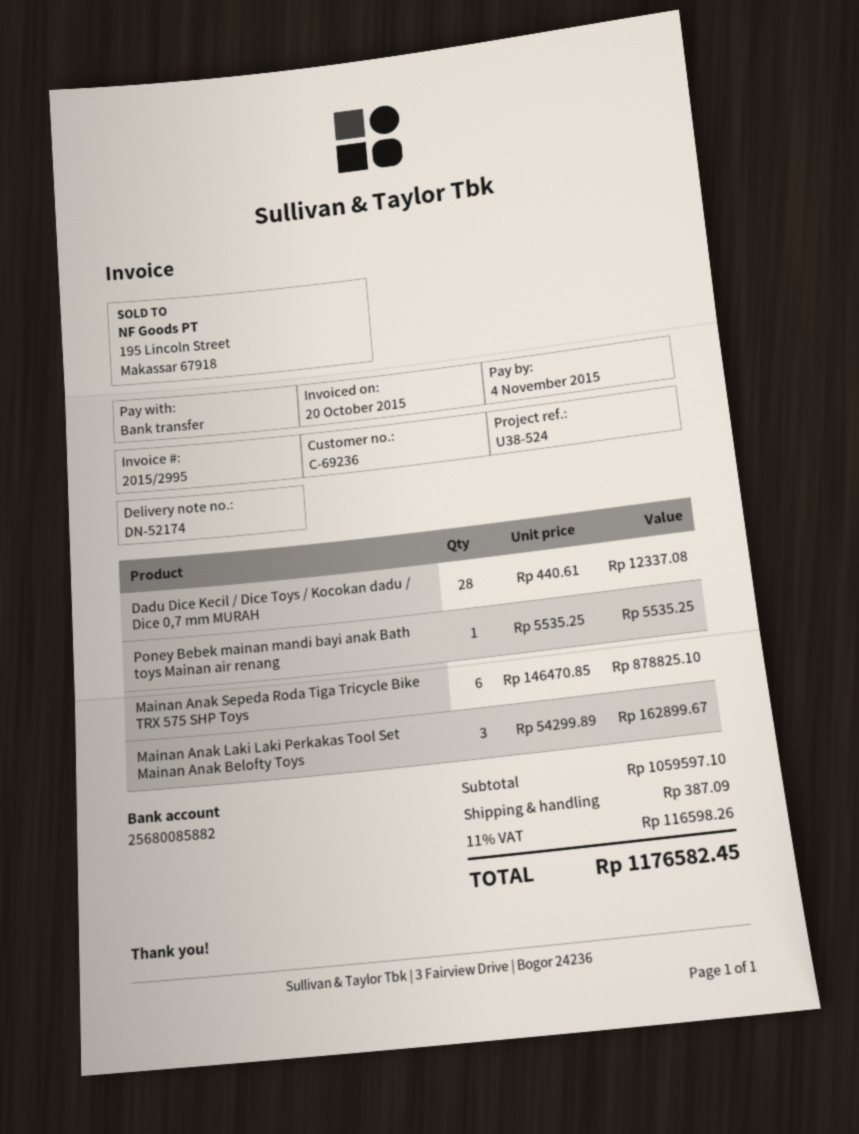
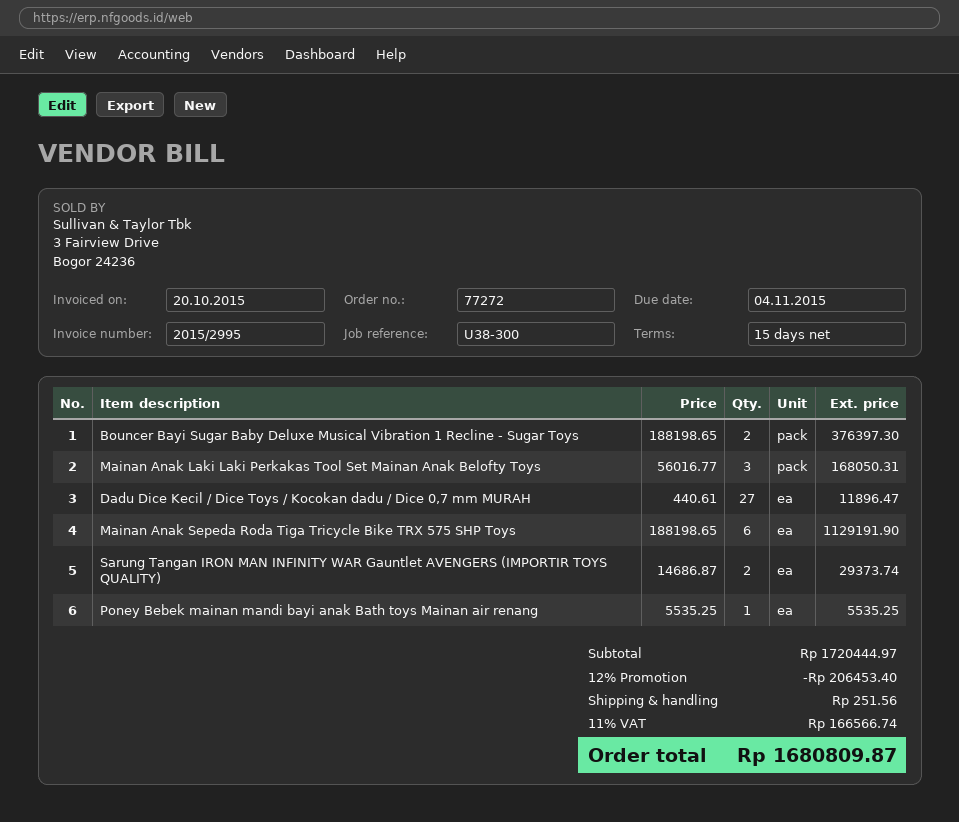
reference: U38-524 -> U38-300
Dadu Dice Kecil / Dice Toys / Kocokan dadu / Dice 0,7 mm MURAH: 28 x 440.61 = 12337.08 -> 27 x 440.61 = 11896.47
Mainan Anak Sepeda Roda Tiga Tricycle Bike TRX 575 SHP Toys: 6 x 146470.85 = 878825.10 -> 6 x 188198.65 = 1129191.90
Mainan Anak Laki Laki Perkakas Tool Set Mainan Anak Belofty Toys: 3 x 54299.89 = 162899.67 -> 3 x 56016.77 = 168050.31
Bouncer Bayi Sugar Baby Deluxe Musical Vibration 1 Recline - Sugar Toys: none -> 2 x 188198.65 = 376397.30
Sarung Tangan IRON MAN INFINITY WAR Gauntlet AVENGERS (IMPORTIR TOYS QUALITY): none -> 2 x 14686.87 = 29373.74
subtotal: 1059597.10 -> 1720444.97
discount: none -> 12% = 206453.40
shipping: 387.09 -> 251.56
tax: 11% = 116598.26 -> 11% = 166566.74
total: 1176582.45 -> 1680809.87

